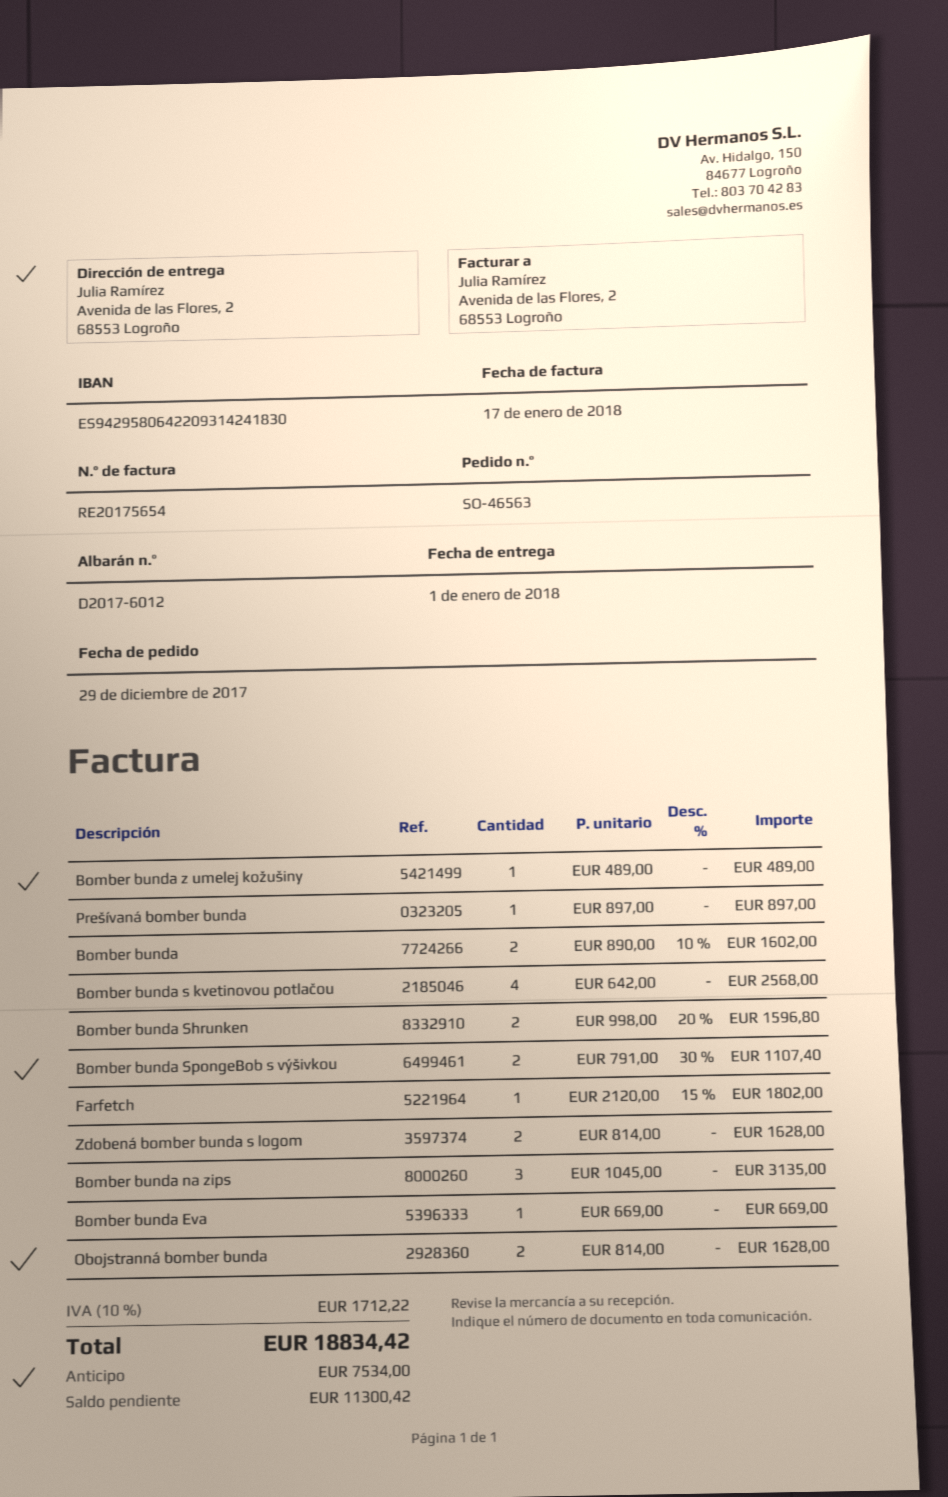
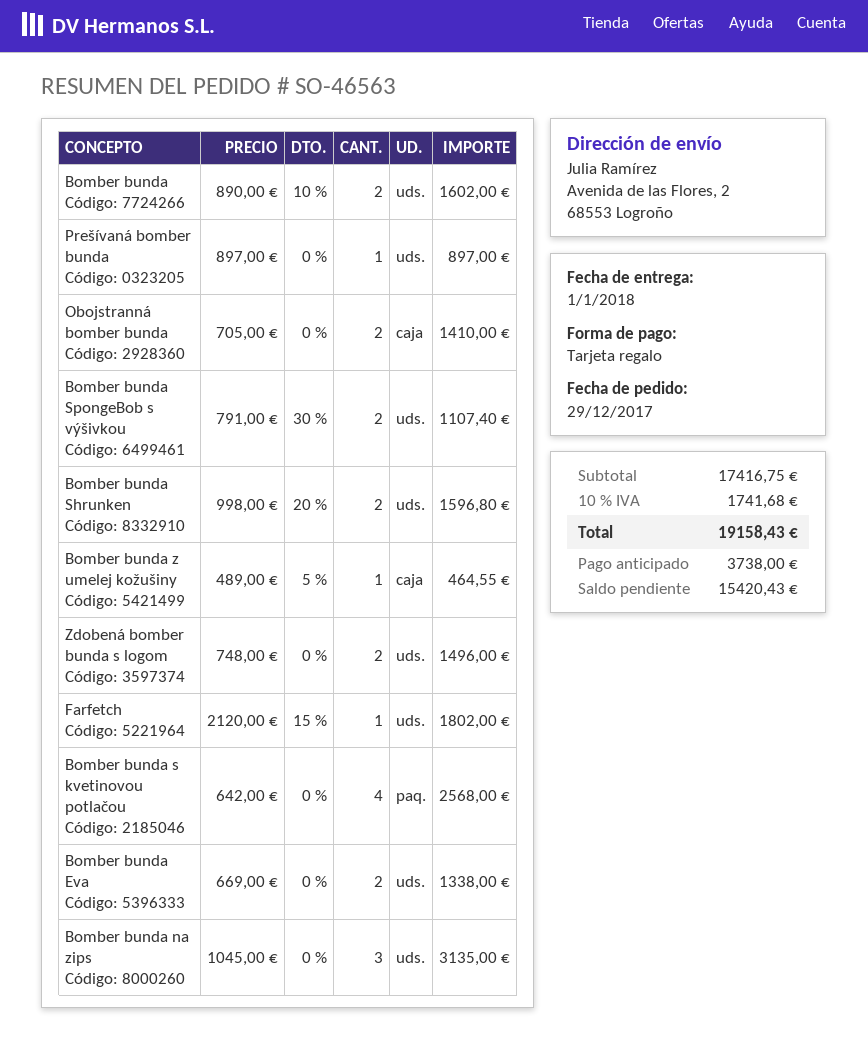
Bomber bunda z umelej kožušiny: 1 x 489.00 = 489.00 -> 1 x 489.00 - 5% = 464.55
Zdobená bomber bunda s logom: 2 x 814.00 = 1628.00 -> 2 x 748.00 = 1496.00
Bomber bunda Eva: 1 x 669.00 = 669.00 -> 2 x 669.00 = 1338.00
Obojstranná bomber bunda: 2 x 814.00 = 1628.00 -> 2 x 705.00 = 1410.00
tax: 10% = 1712.22 -> 10% = 1741.68
total: 18834.42 -> 19158.43
deposit: 7534.00 -> 3738.00
balance: 11300.42 -> 15420.43

